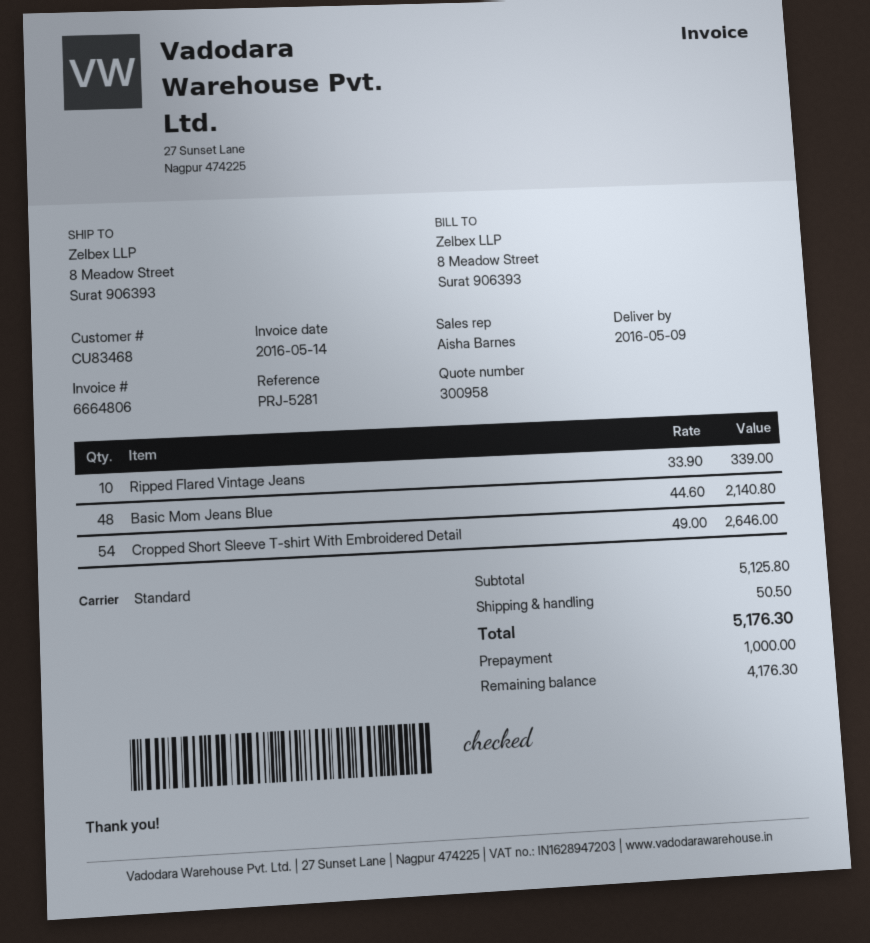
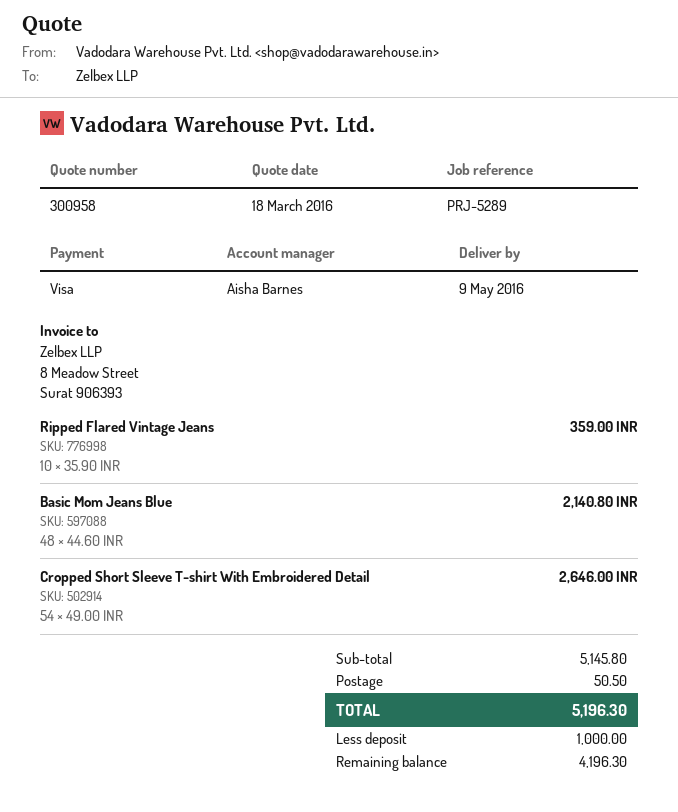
reference: PRJ-5281 -> PRJ-5289
Ripped Flared Vintage Jeans: 10 x 33.90 = 339.00 -> 10 x 35.90 = 359.00
subtotal: 5125.80 -> 5145.80
total: 5176.30 -> 5196.30
balance: 4176.30 -> 4196.30

